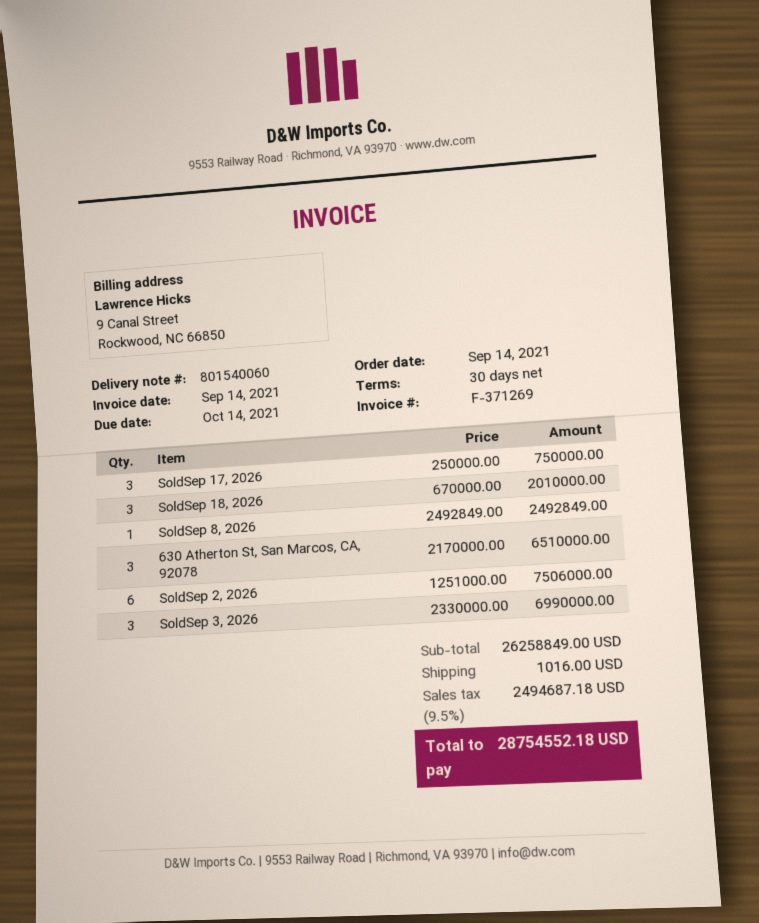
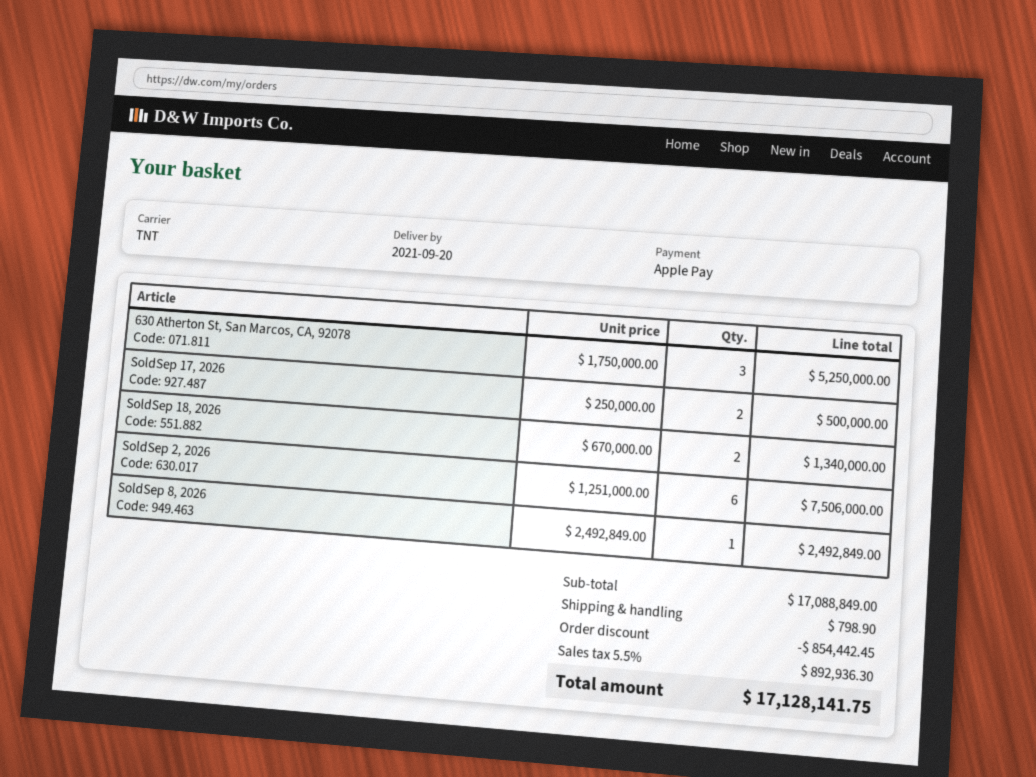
SoldSep 17, 2026: 3 x 250000.00 = 750000.00 -> 2 x 250000.00 = 500000.00
SoldSep 18, 2026: 3 x 670000.00 = 2010000.00 -> 2 x 670000.00 = 1340000.00
630 Atherton St, San Marcos, CA, 92078: 3 x 2170000.00 = 6510000.00 -> 3 x 1750000.00 = 5250000.00
SoldSep 3, 2026: 3 x 2330000.00 = 6990000.00 -> none
subtotal: 26258849.00 -> 17088849.00
discount: none -> 854442.45
shipping: 1016.00 -> 798.90
tax: 9.5% = 2494687.18 -> 5.5% = 892936.30
total: 28754552.18 -> 17128141.75

